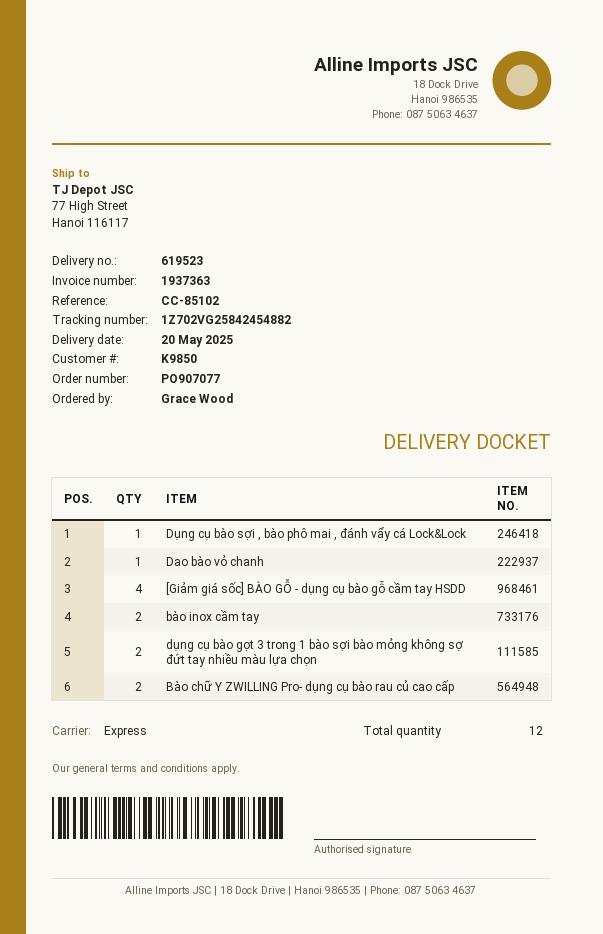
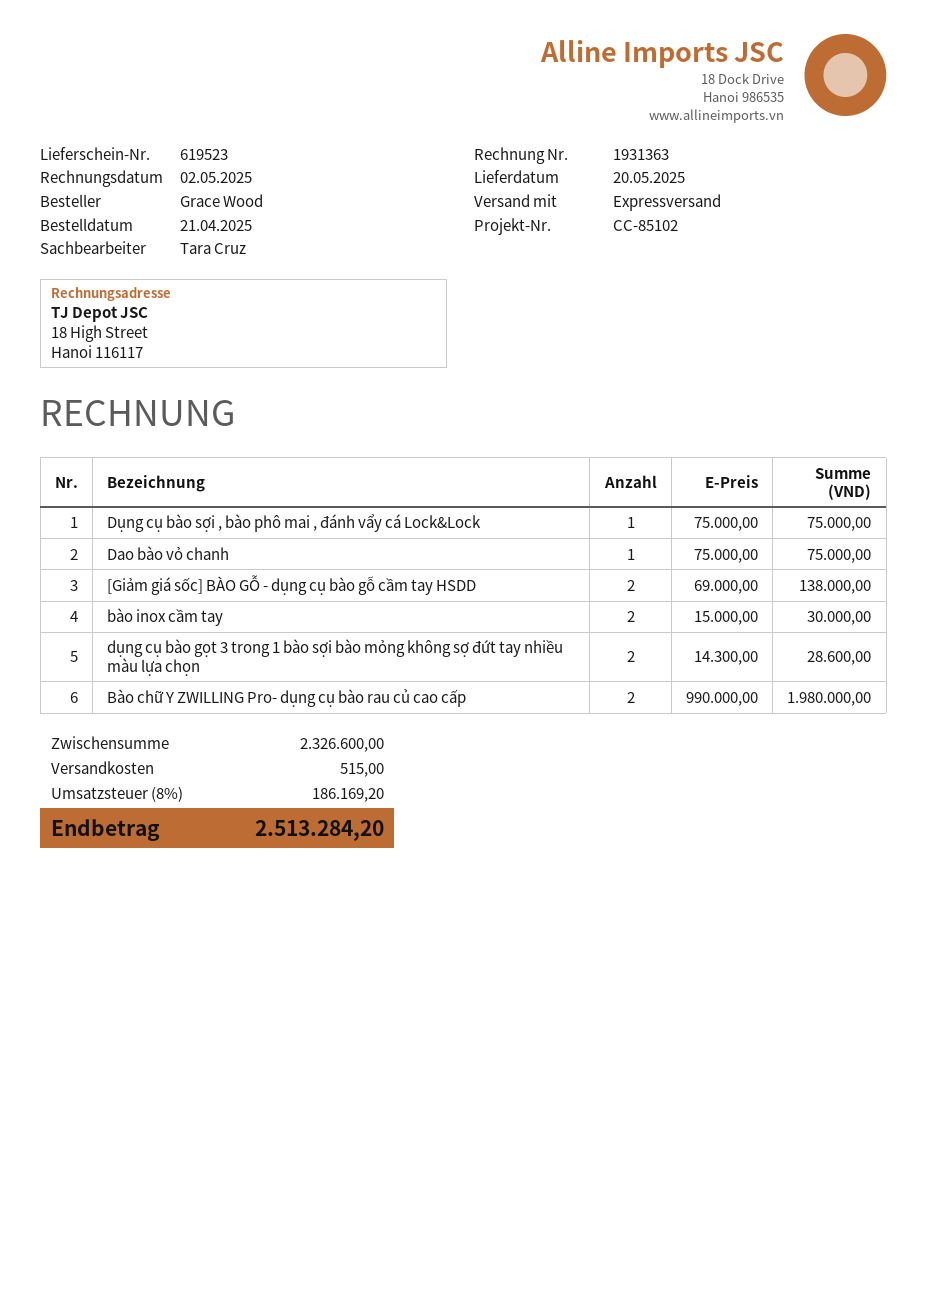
invoice number: 1937363 -> 1931363
[Giảm giá sốc] BÀO GỖ - dụng cụ bào gỗ cầm tay HSDD: 4 -> 2

